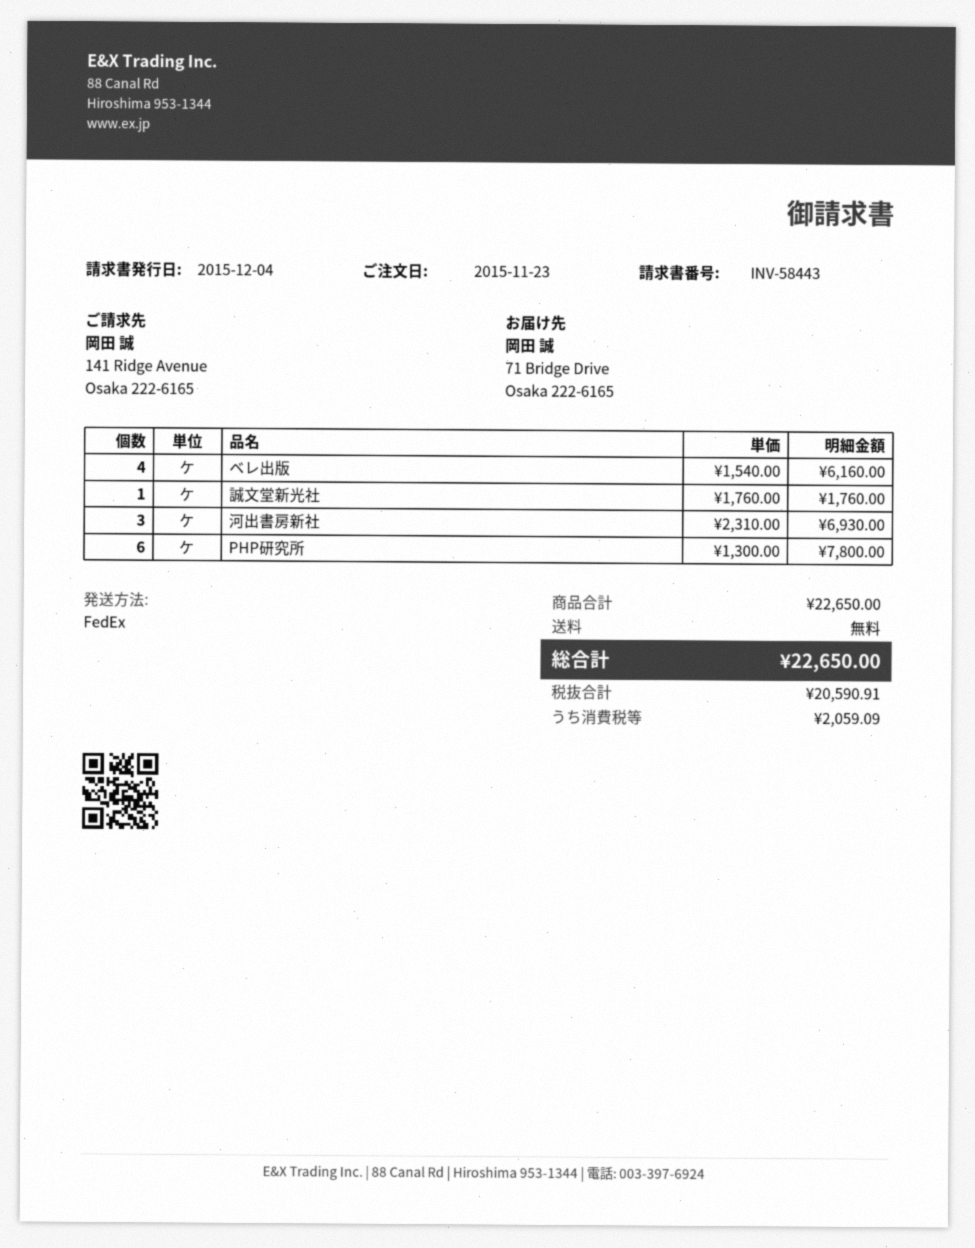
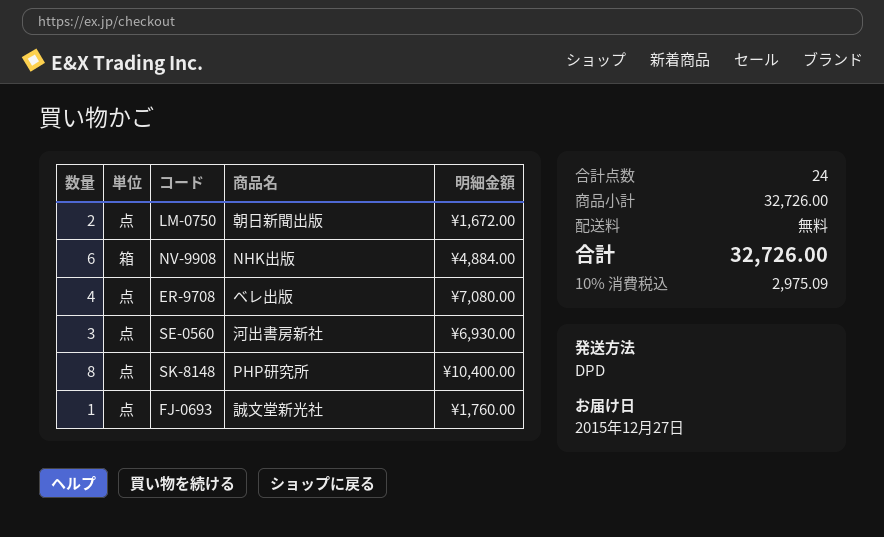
shipping method: FedEx -> DPD
ベレ出版: 4 for 6160.00 -> 4 for 7080.00
PHP研究所: 6 for 7800.00 -> 8 for 10400.00
朝日新聞出版: none -> 2 for 1672.00
NHK出版: none -> 6 for 4884.00
subtotal: 22650.00 -> 32726.00
tax: 2059.09 -> 2975.09
total: 22650.00 -> 32726.00

